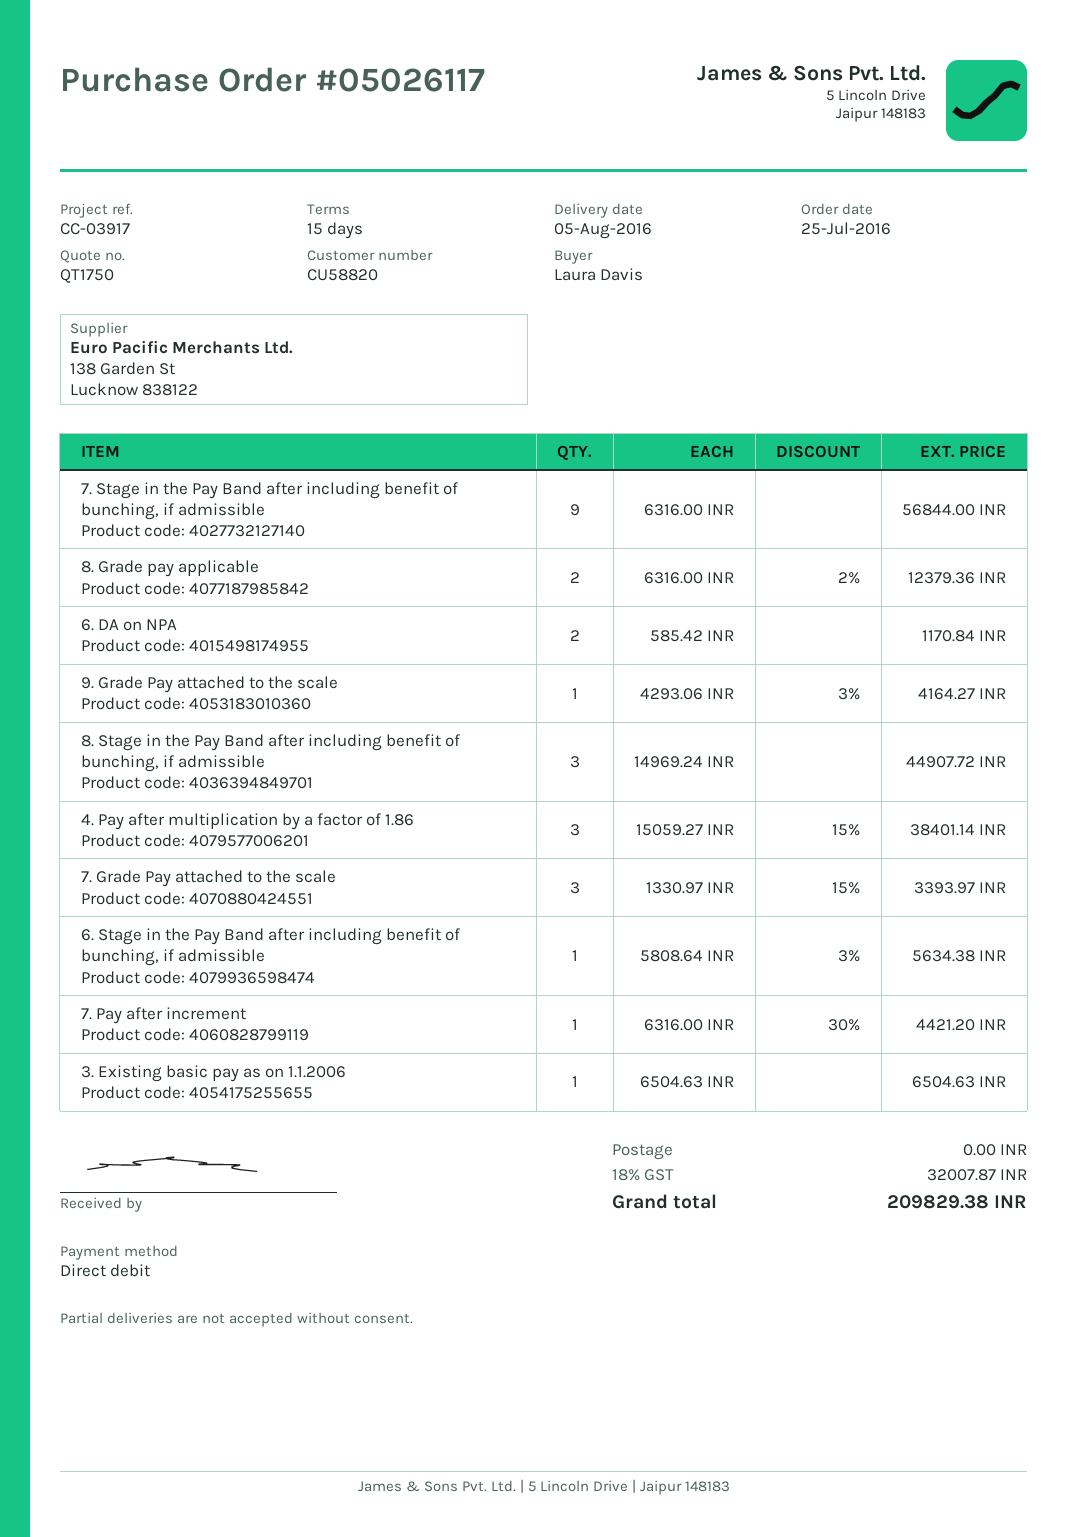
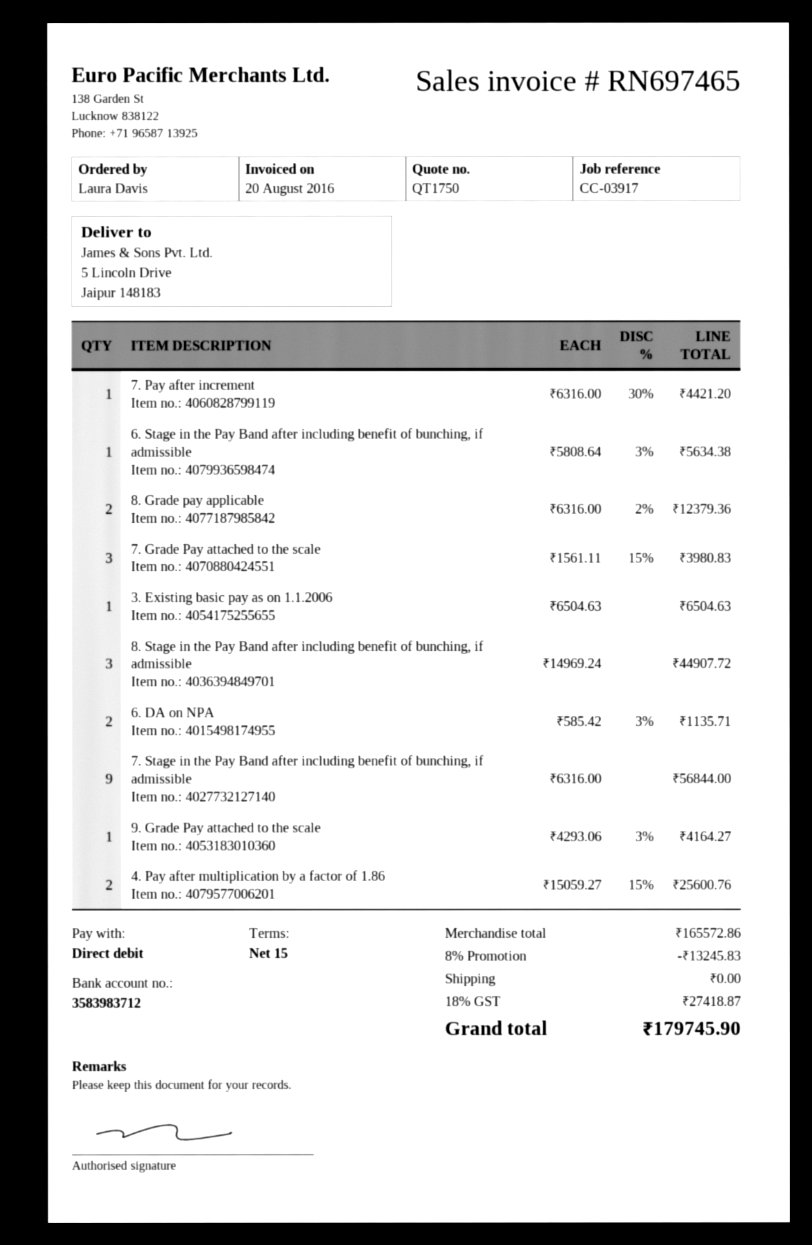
6. DA on NPA: 2 x 585.42 = 1170.84 -> 2 x 585.42 - 3% = 1135.71
4. Pay after multiplication by a factor of 1.86: 3 x 15059.27 - 15% = 38401.14 -> 2 x 15059.27 - 15% = 25600.76
7. Grade Pay attached to the scale: 3 x 1330.97 - 15% = 3393.97 -> 3 x 1561.11 - 15% = 3980.83
discount: none -> 8% = 13245.83
tax: 18% = 32007.87 -> 18% = 27418.87
total: 209829.38 -> 179745.90

